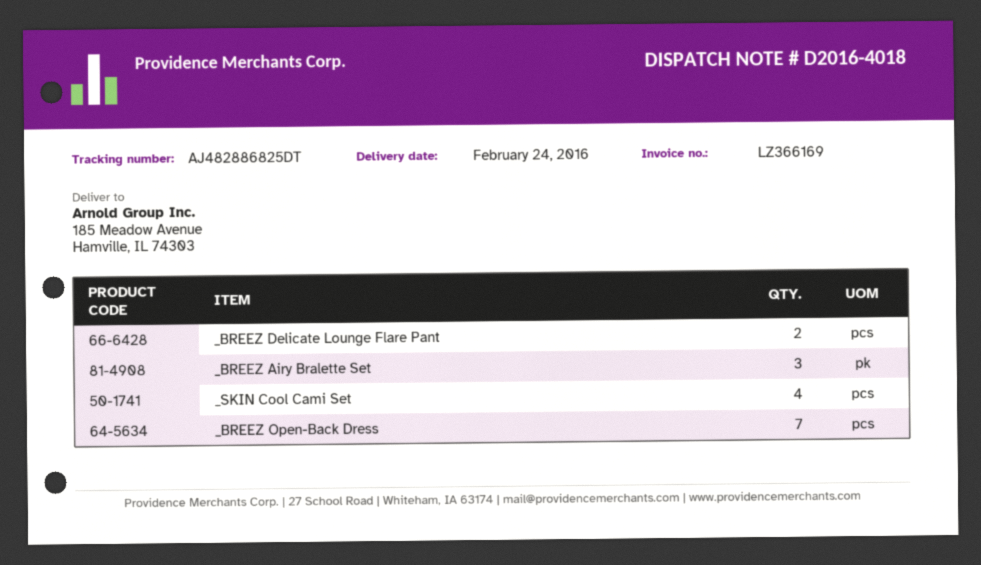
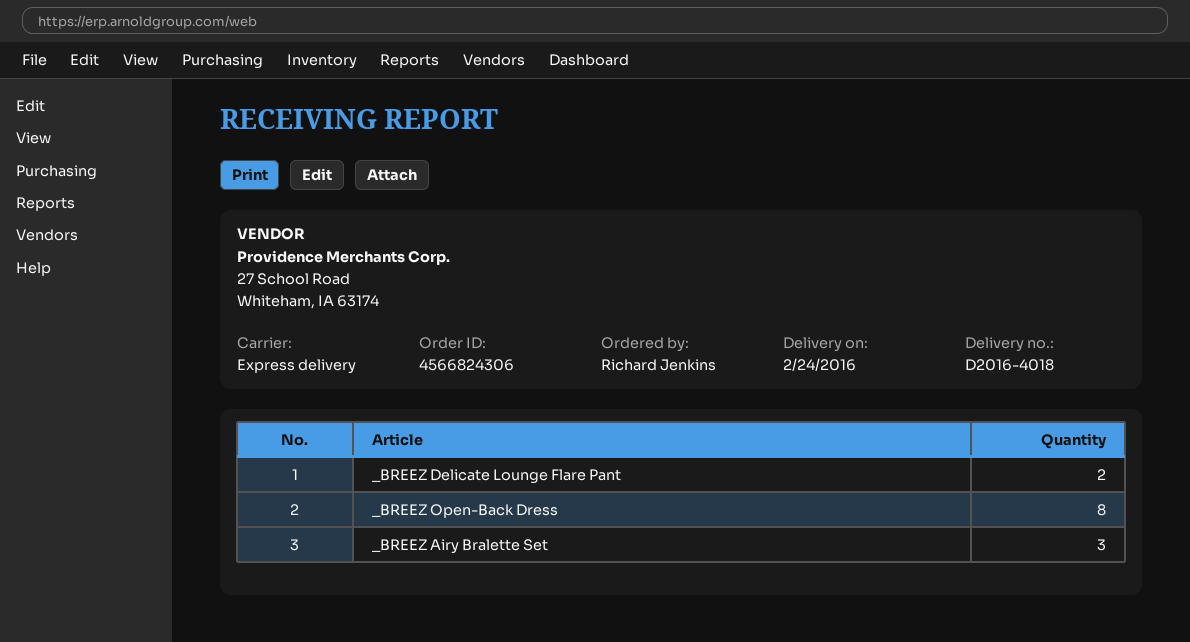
_SKIN Cool Cami Set: 4 -> none
_BREEZ Open-Back Dress: 7 -> 8

